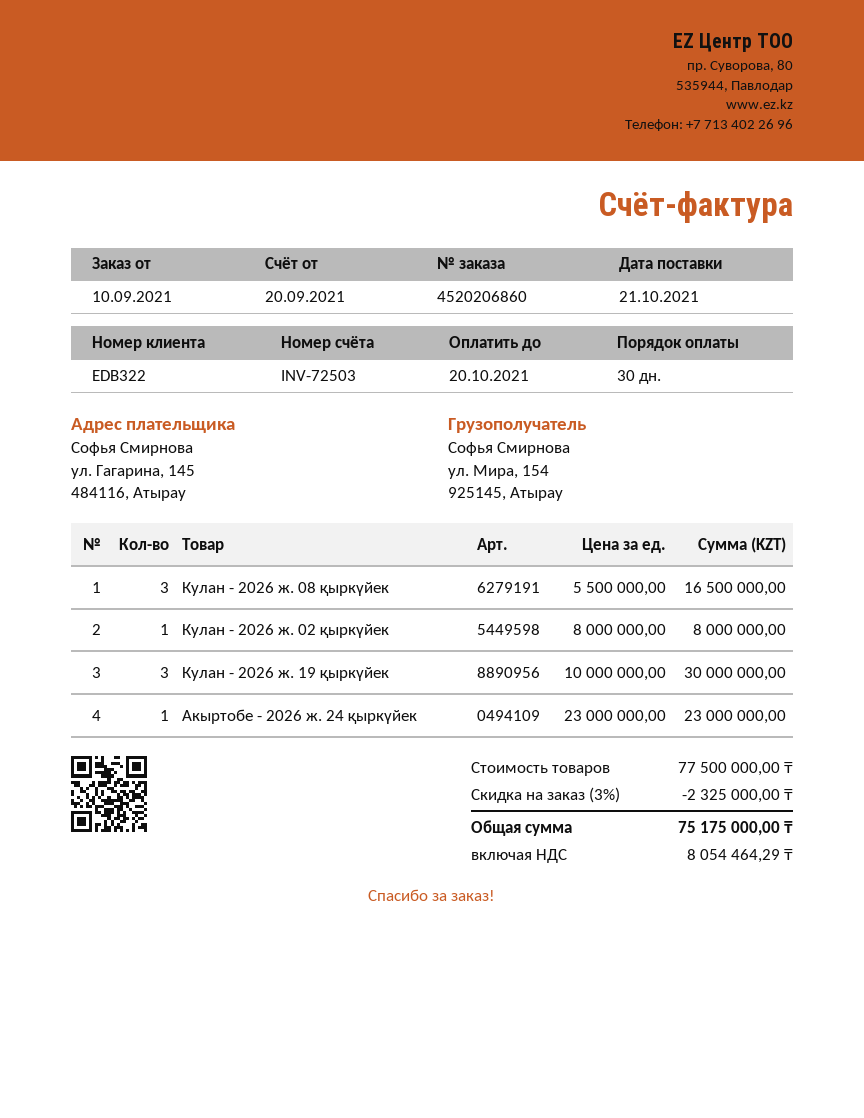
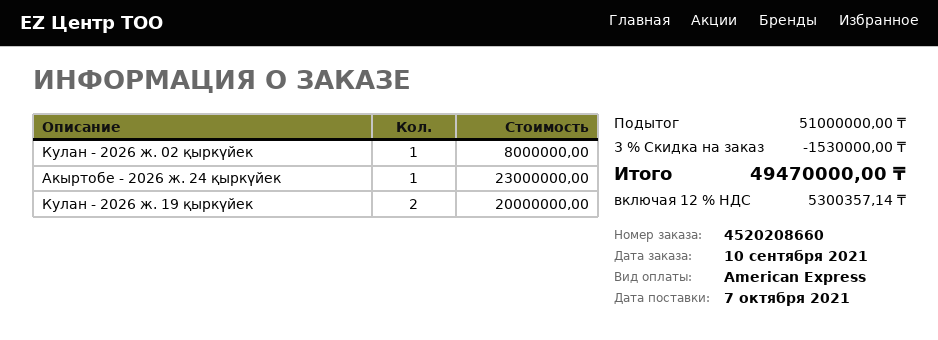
order number: 4520206860 -> 4520208660
delivery date: 2021-10-21 -> 2021-10-07
Кулан - 2026 ж. 08 қыркүйек: 3 for 16500000.00 -> none
Кулан - 2026 ж. 19 қыркүйек: 3 for 30000000.00 -> 2 for 20000000.00
subtotal: 77500000.00 -> 51000000.00
discount: 3% = 2325000.00 -> 3% = 1530000.00
tax: 8054464.29 -> 5300357.14
total: 75175000.00 -> 49470000.00

